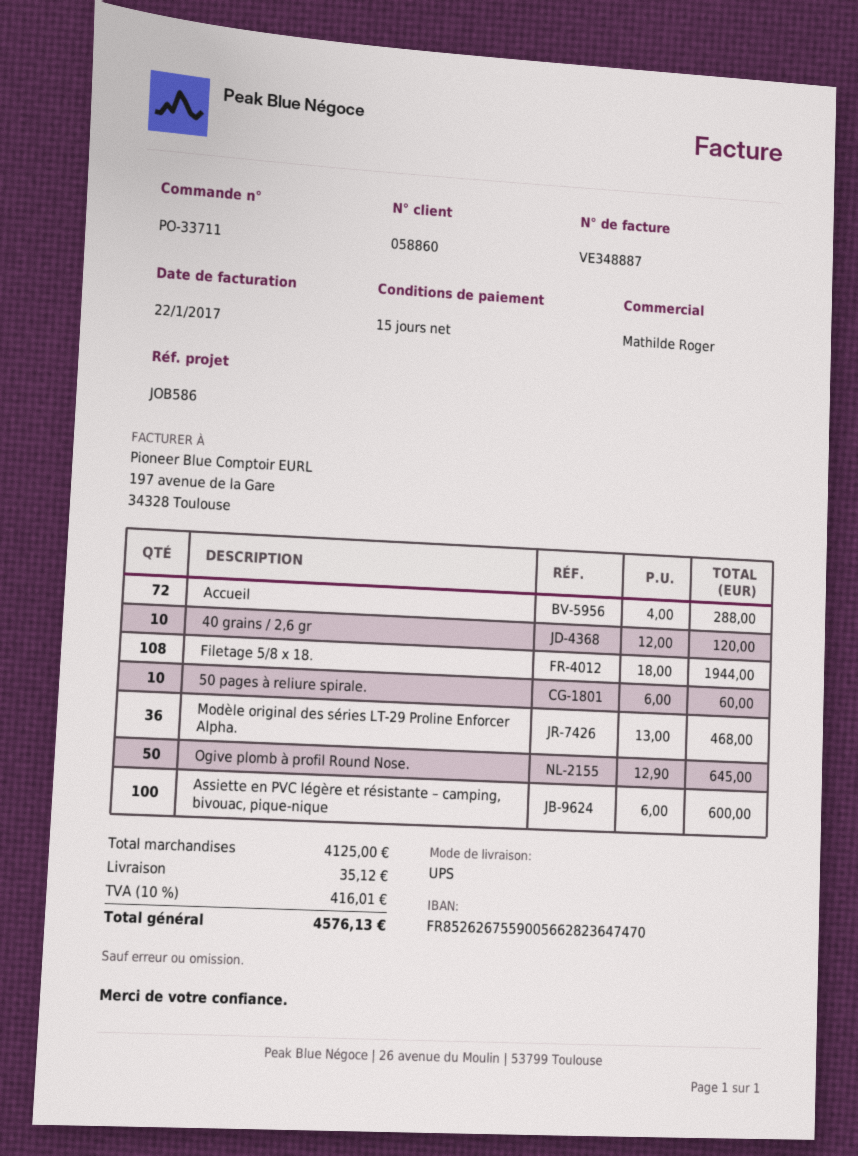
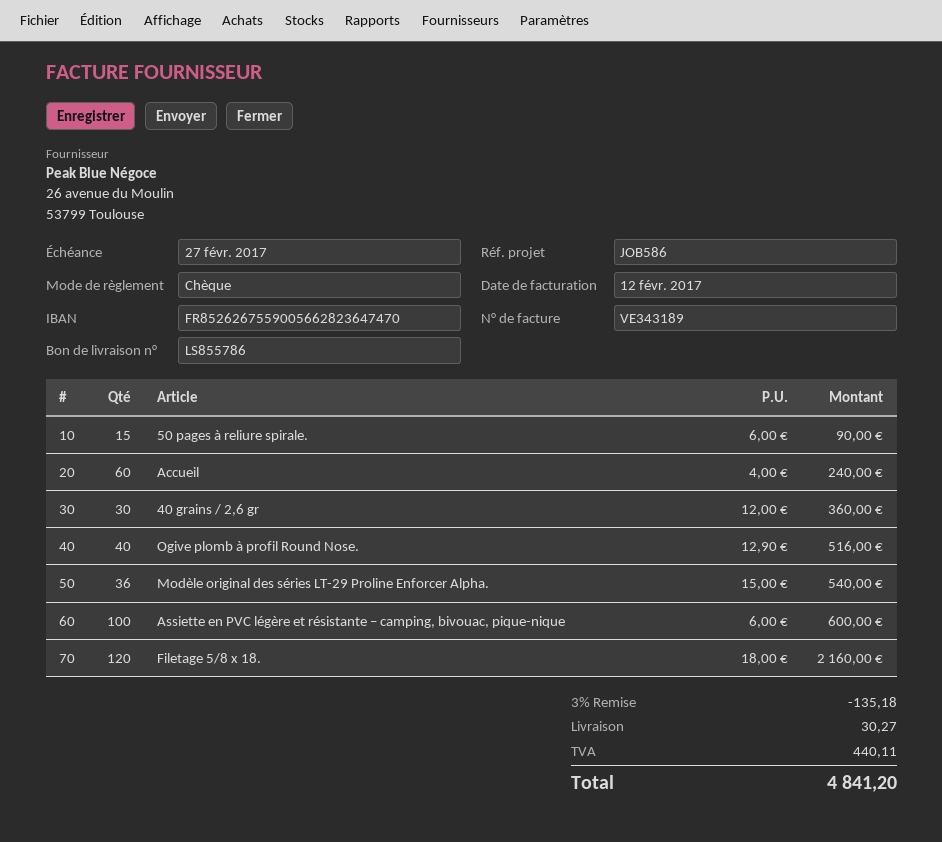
invoice number: VE348887 -> VE343189
invoice date: 2017-01-22 -> 2017-02-12
Accueil: 72 x 4.00 = 288.00 -> 60 x 4.00 = 240.00
40 grains / 2,6 gr: 10 x 12.00 = 120.00 -> 30 x 12.00 = 360.00
Filetage 5/8 x 18.: 108 x 18.00 = 1944.00 -> 120 x 18.00 = 2160.00
50 pages à reliure spirale.: 10 x 6.00 = 60.00 -> 15 x 6.00 = 90.00
Modèle original des séries LT-29 Proline Enforcer Alpha.: 36 x 13.00 = 468.00 -> 36 x 15.00 = 540.00
Ogive plomb à profil Round Nose.: 50 x 12.90 = 645.00 -> 40 x 12.90 = 516.00
discount: none -> 3% = 135.18
shipping: 35.12 -> 30.27
tax: 416.01 -> 440.11
total: 4576.13 -> 4841.20

